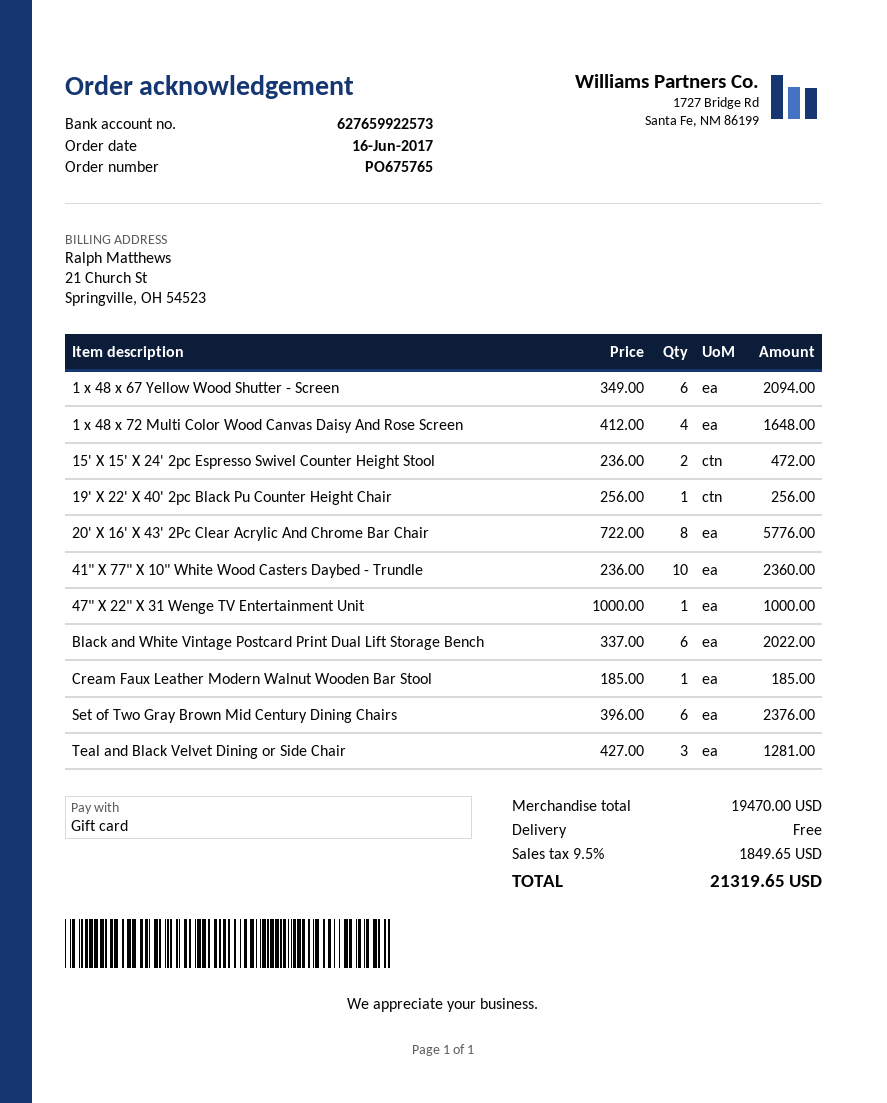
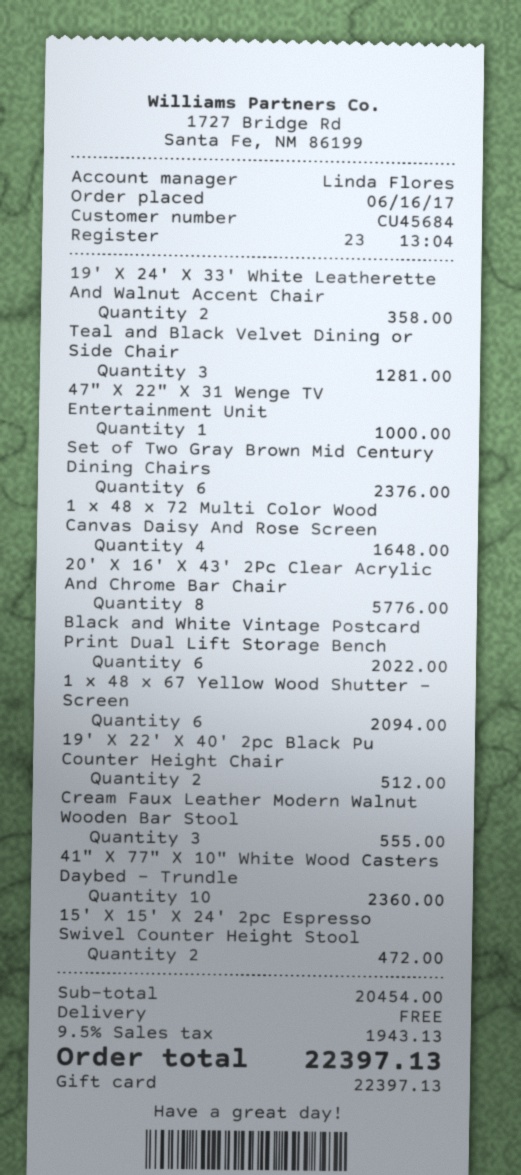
19' X 22' X 40' 2pc Black Pu Counter Height Chair: 1 for 256.00 -> 2 for 512.00
Cream Faux Leather Modern Walnut Wooden Bar Stool: 1 for 185.00 -> 3 for 555.00
19' X 24' X 33' White Leatherette And Walnut Accent Chair: none -> 2 for 358.00
subtotal: 19470.00 -> 20454.00
tax: 9.5% = 1849.65 -> 9.5% = 1943.13
total: 21319.65 -> 22397.13

